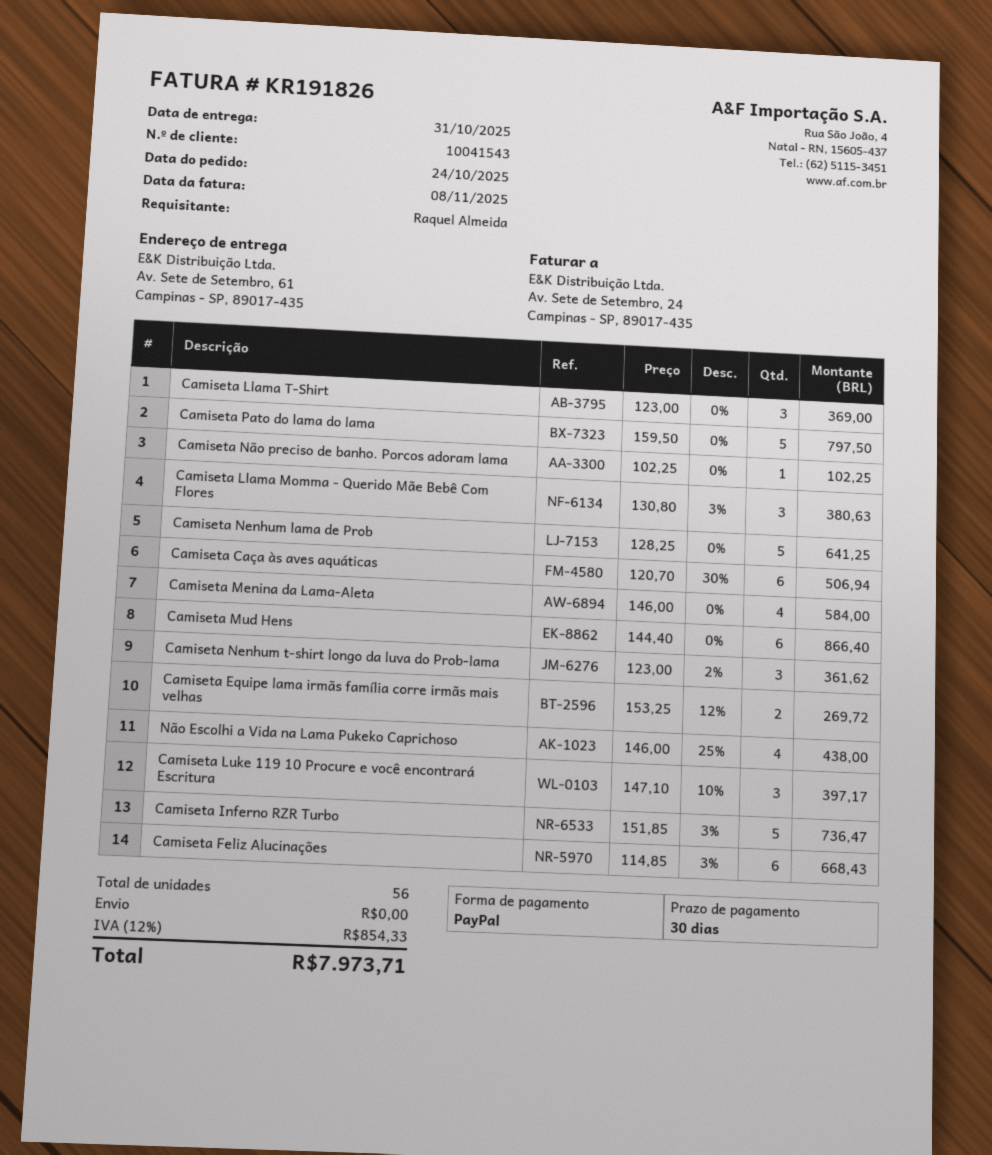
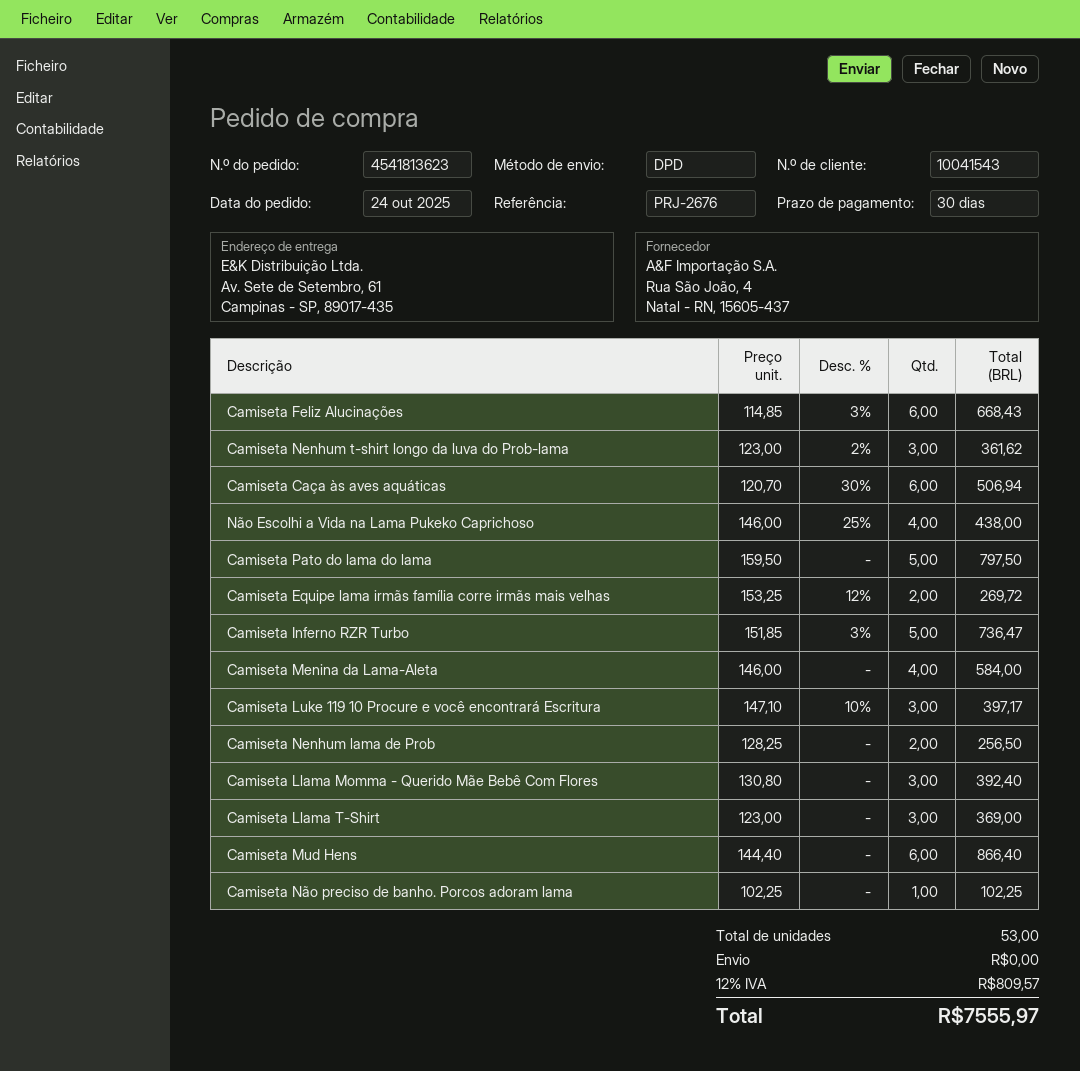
Camiseta Llama Momma - Querido Mãe Bebê Com Flores: 3 x 130.80 - 3% = 380.63 -> 3 x 130.80 = 392.40
Camiseta Nenhum lama de Prob: 5 x 128.25 = 641.25 -> 2 x 128.25 = 256.50
total quantity: 56 -> 53
tax: 12% = 854.33 -> 12% = 809.57
total: 7973.71 -> 7555.97

